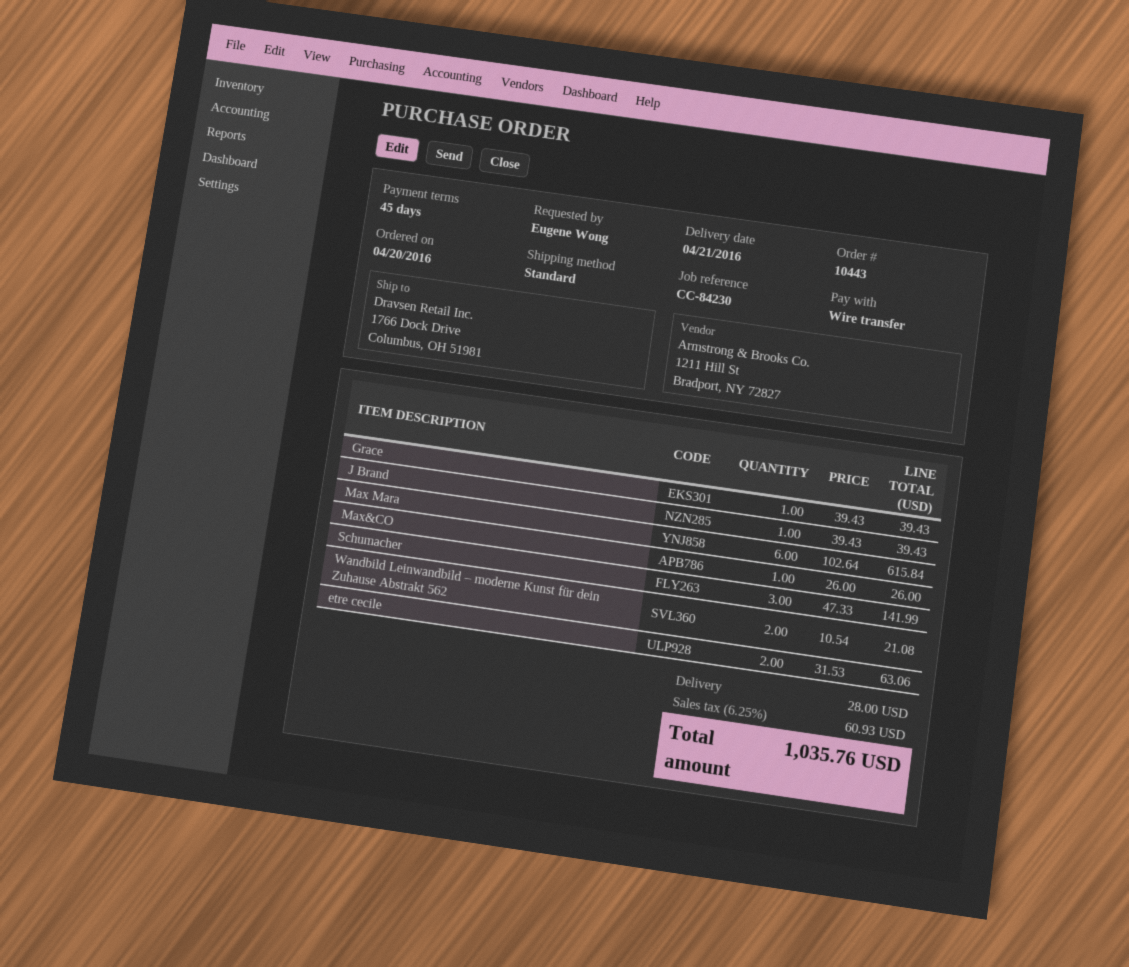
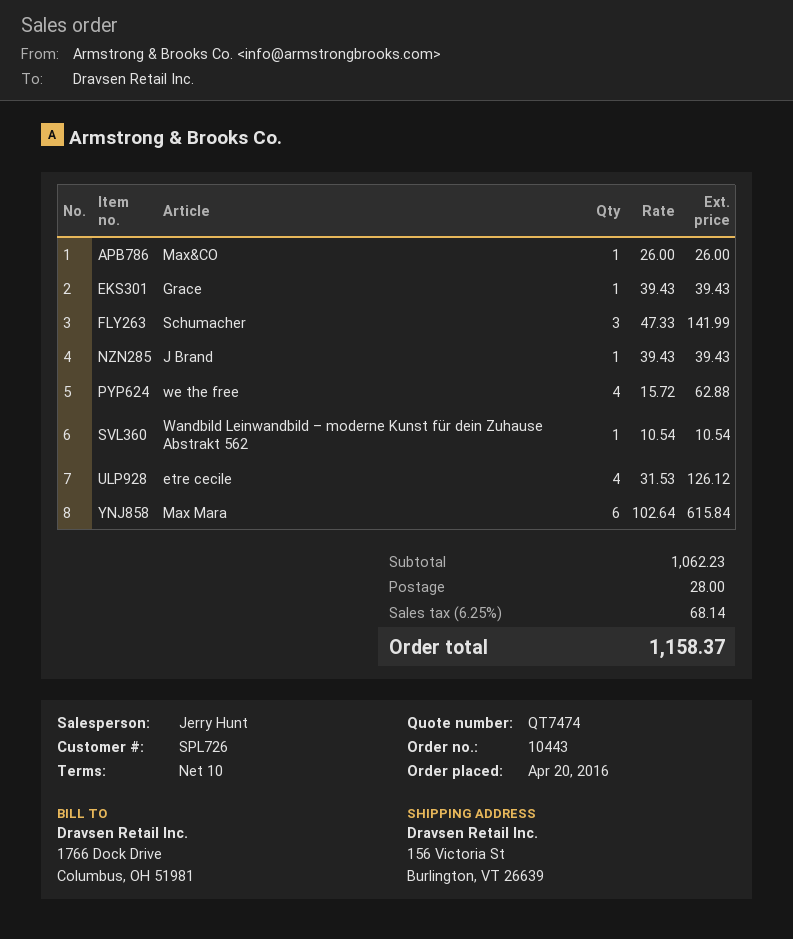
payment terms: 45 days -> 10 days
ship to: 1766 Dock Drive, Columbus, OH 51981 -> 156 Victoria St, Burlington, VT 26639
Wandbild Leinwandbild – moderne Kunst für dein Zuhause Abstrakt 562: 2 x 10.54 = 21.08 -> 1 x 10.54 = 10.54
etre cecile: 2 x 31.53 = 63.06 -> 4 x 31.53 = 126.12
we the free: none -> 4 x 15.72 = 62.88
tax: 6.25% = 60.93 -> 6.25% = 68.14
total: 1035.76 -> 1158.37

